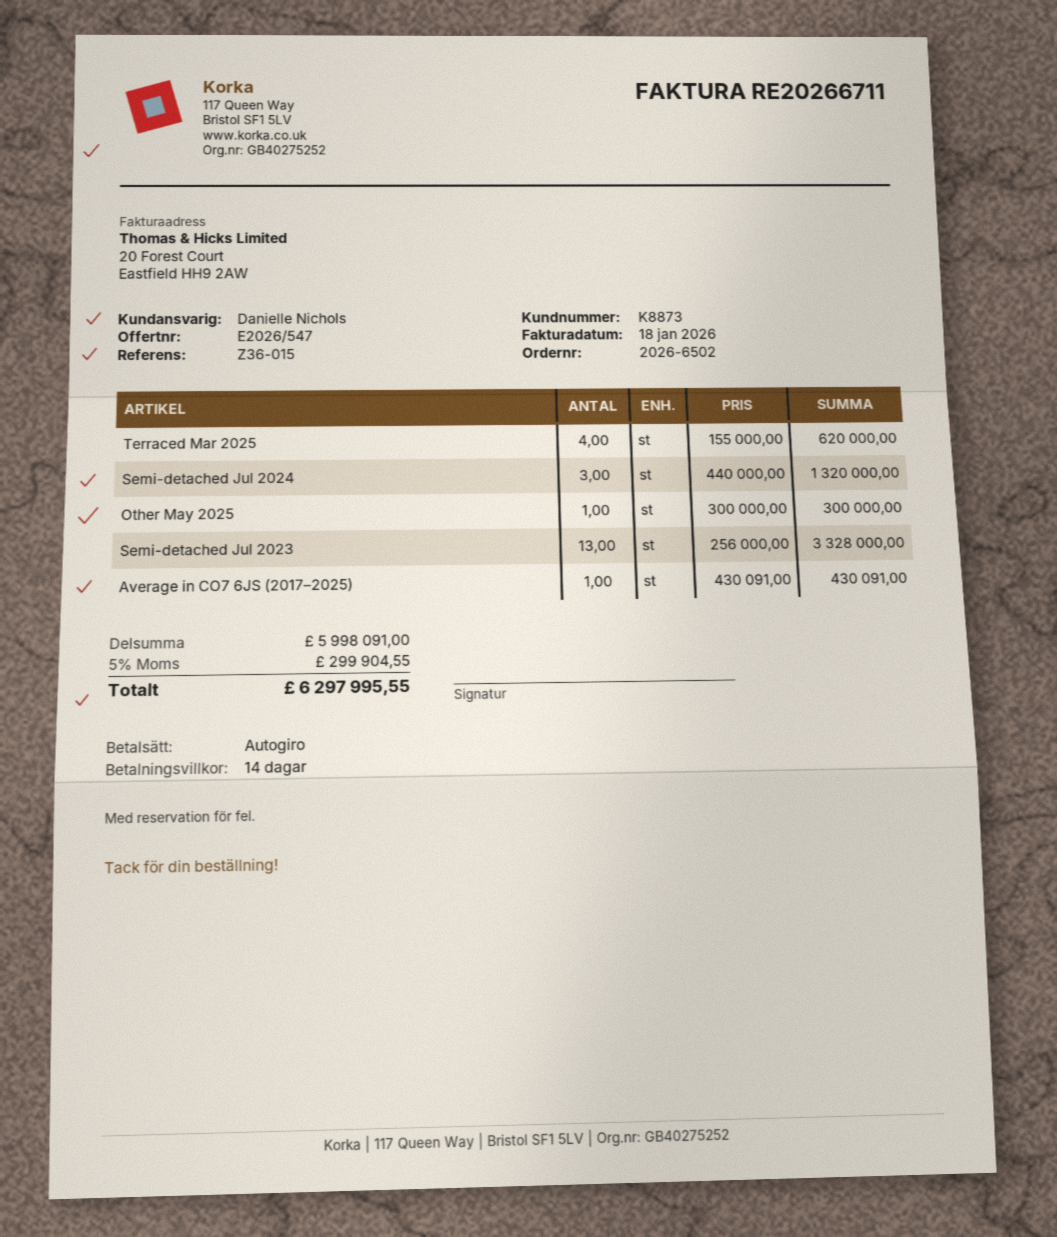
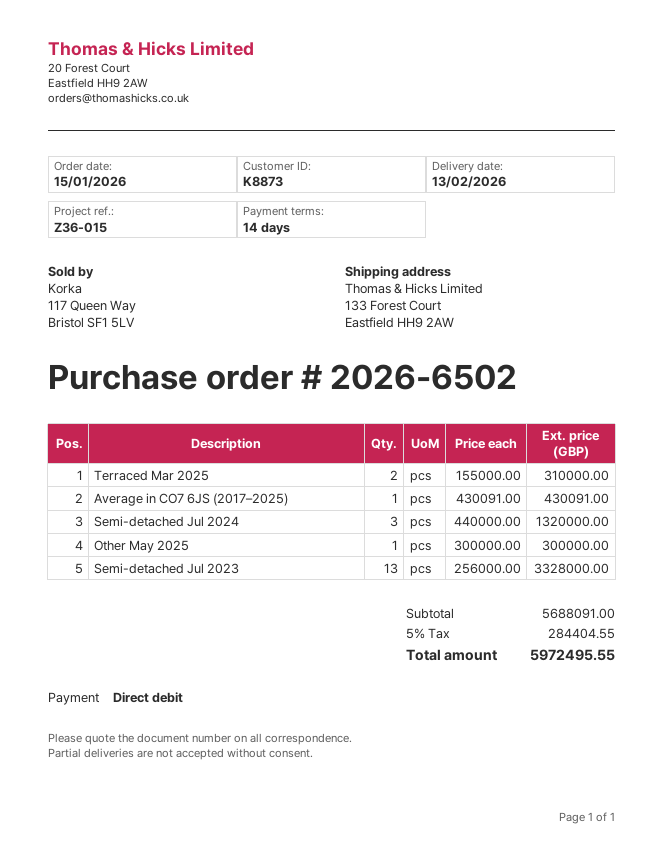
Terraced Mar 2025: 4 x 155000.00 = 620000.00 -> 2 x 155000.00 = 310000.00
subtotal: 5998091.00 -> 5688091.00
tax: 5% = 299904.55 -> 5% = 284404.55
total: 6297995.55 -> 5972495.55

